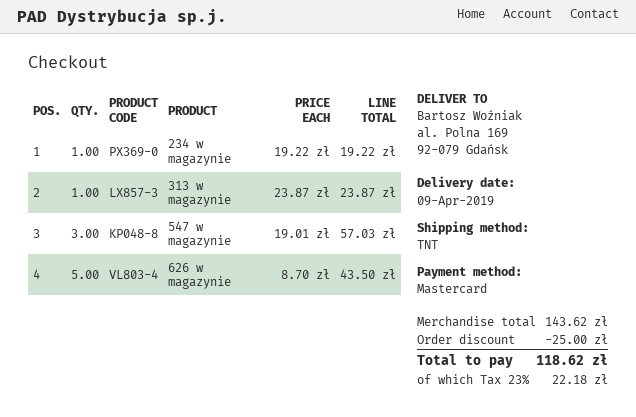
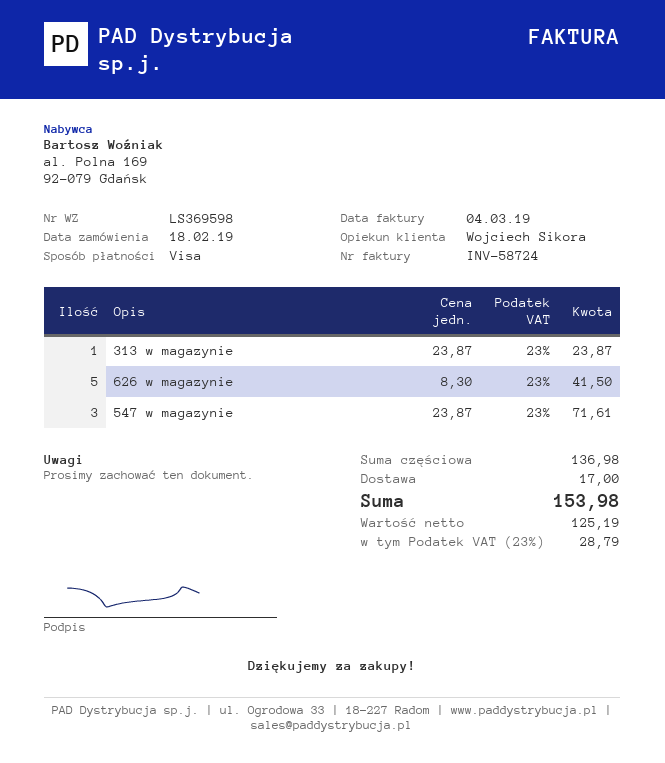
payment method: Mastercard -> Visa
234 w magazynie: 1 x 19.22 = 19.22 -> none
547 w magazynie: 3 x 19.01 = 57.03 -> 3 x 23.87 = 71.61
626 w magazynie: 5 x 8.70 = 43.50 -> 5 x 8.30 = 41.50
subtotal: 143.62 -> 136.98
discount: 25.00 -> none
shipping: none -> 17.00
tax: 23% = 22.18 -> 23% = 28.79
total: 118.62 -> 153.98

